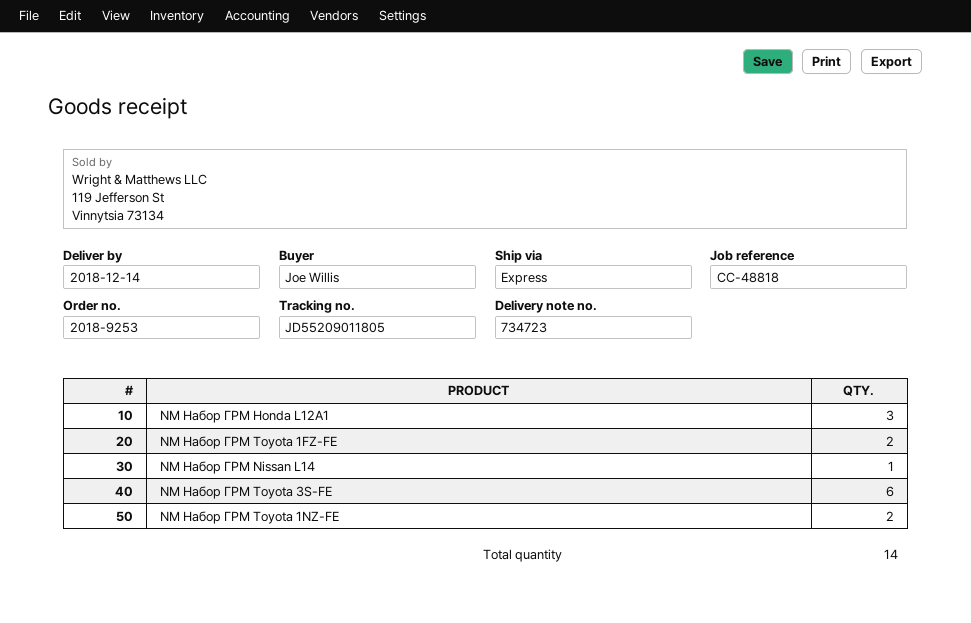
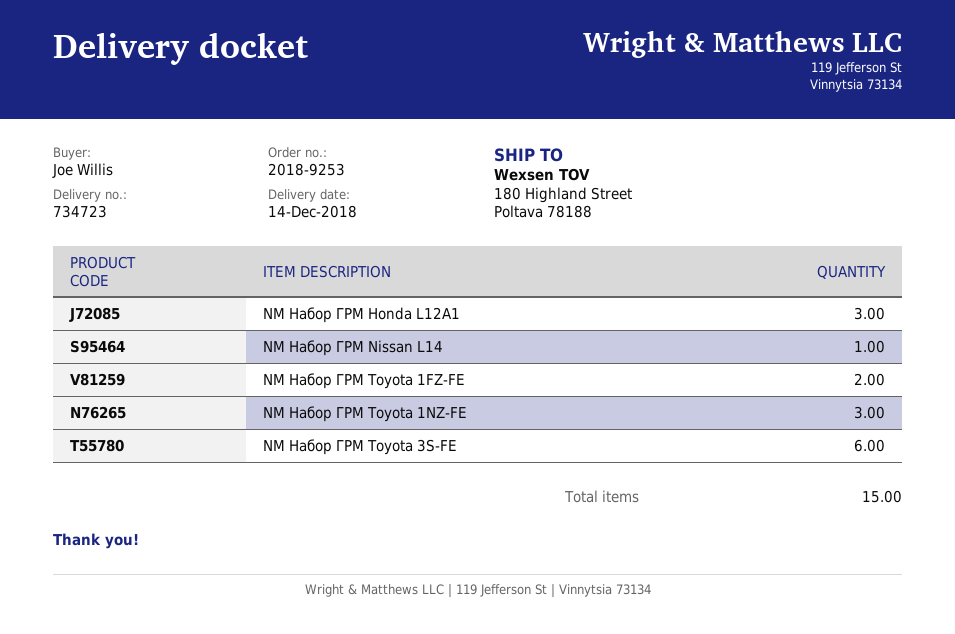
NM Набор ГРМ Toyota 1NZ-FE: 2 -> 3
total quantity: 14 -> 15

